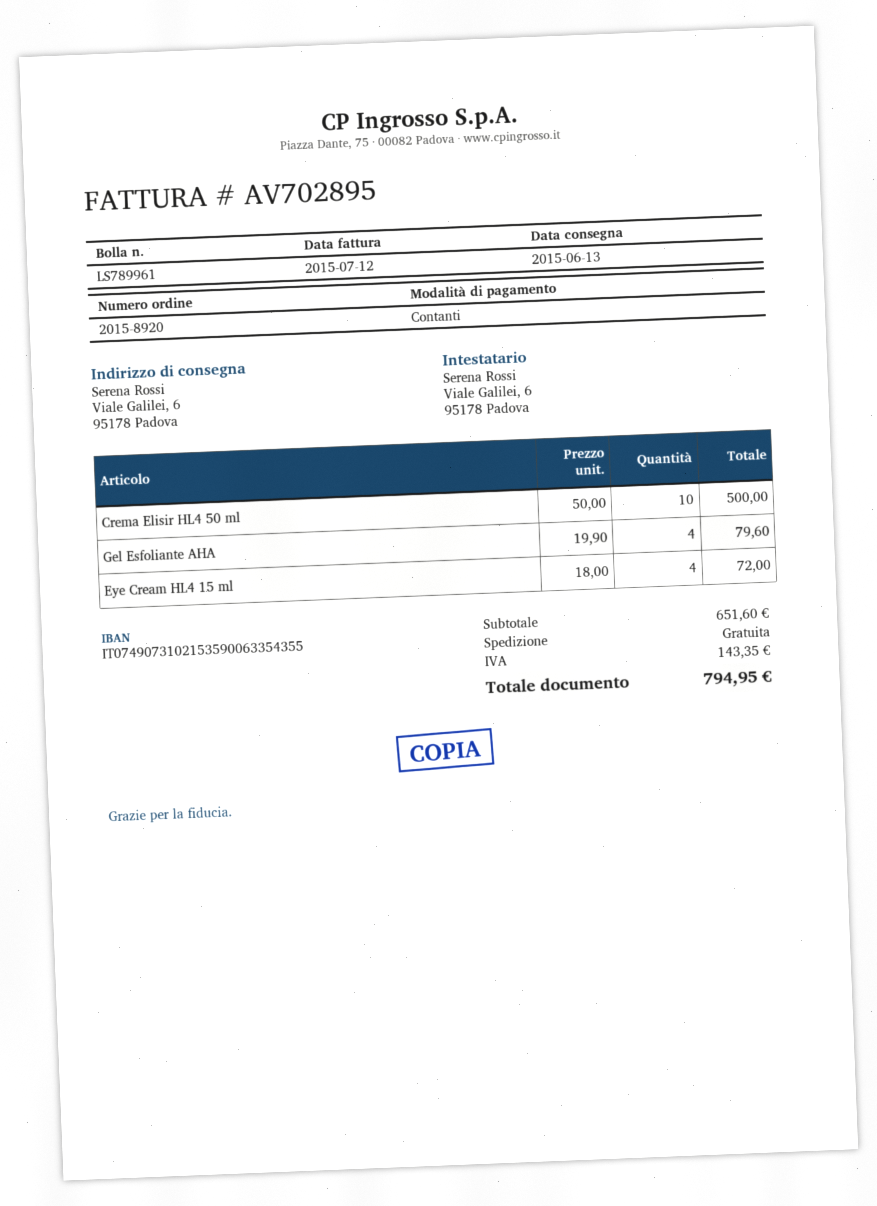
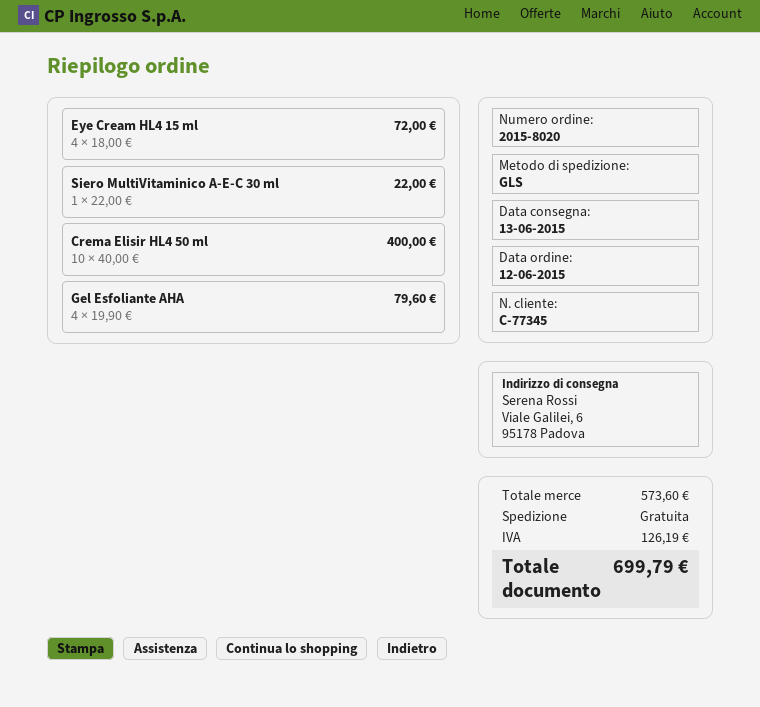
order number: 2015-8920 -> 2015-8020
Crema Elisir HL4 50 ml: 10 x 50.00 = 500.00 -> 10 x 40.00 = 400.00
Siero MultiVitaminico A-E-C 30 ml: none -> 1 x 22.00 = 22.00
subtotal: 651.60 -> 573.60
tax: 143.35 -> 126.19
total: 794.95 -> 699.79

